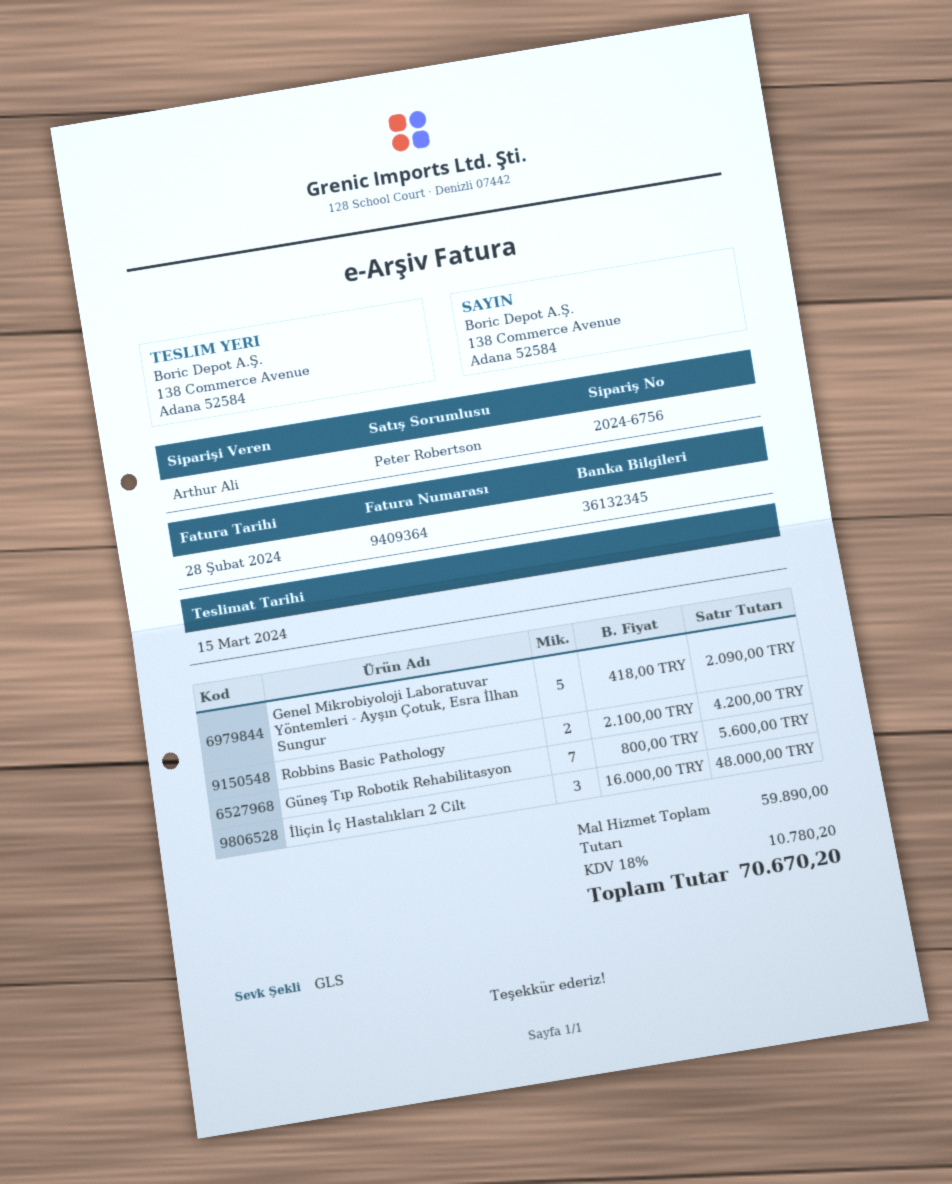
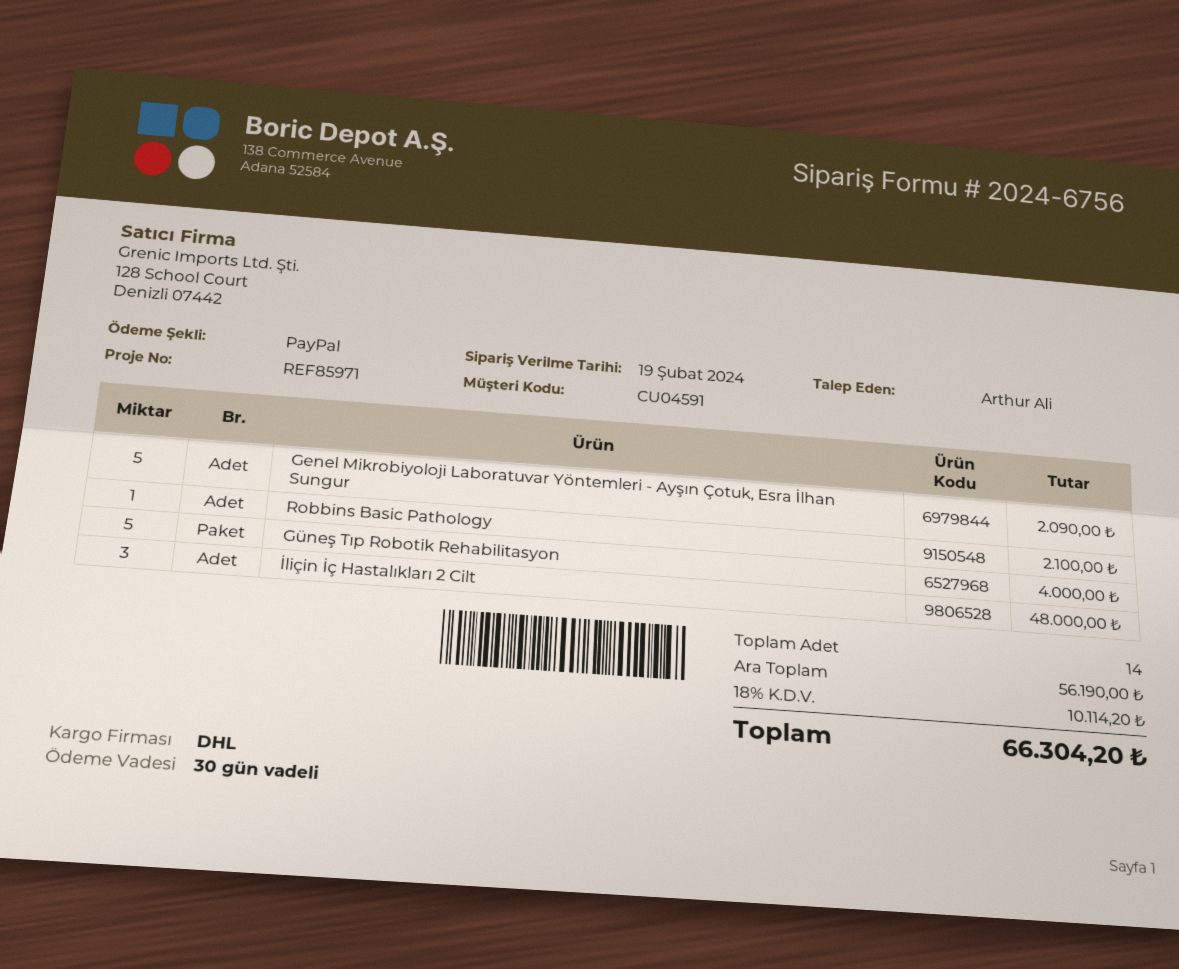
shipping method: GLS -> DHL
Robbins Basic Pathology: 2 for 4200.00 -> 1 for 2100.00
Güneş Tıp Robotik Rehabilitasyon: 7 for 5600.00 -> 5 for 4000.00
subtotal: 59890.00 -> 56190.00
tax: 18% = 10780.20 -> 18% = 10114.20
total: 70670.20 -> 66304.20

